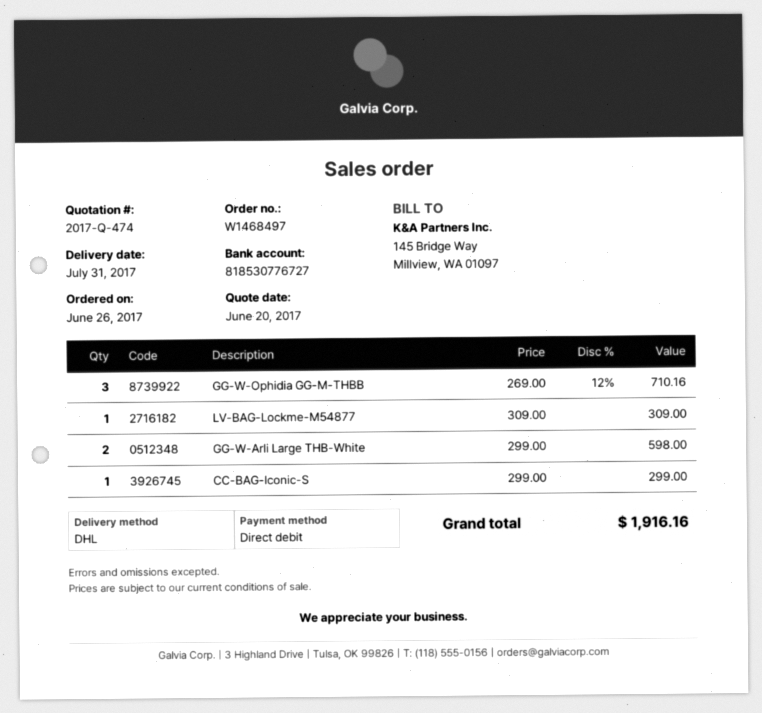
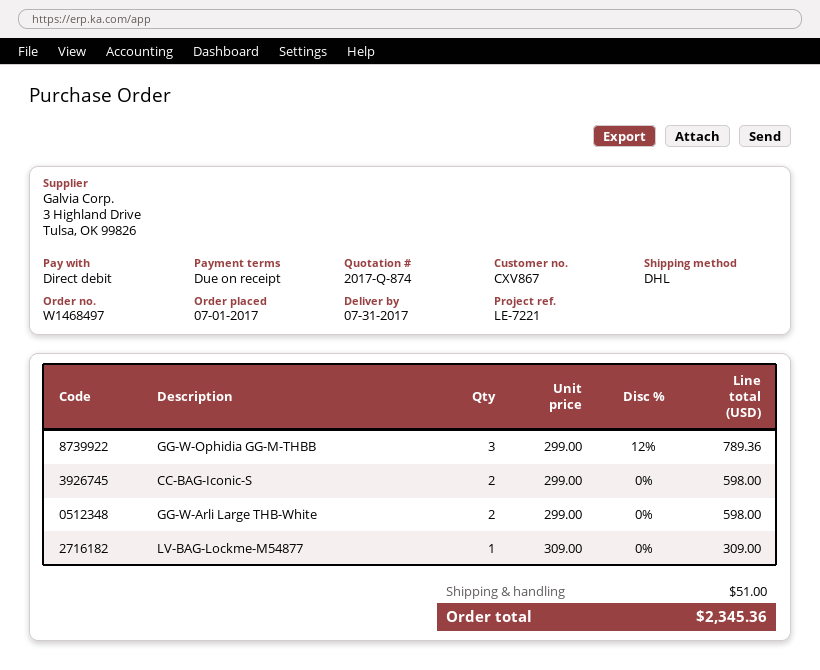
quote number: 2017-Q-474 -> 2017-Q-874
order date: 2017-06-26 -> 2017-07-01
GG-W-Ophidia GG-M-THBB: 3 x 269.00 - 12% = 710.16 -> 3 x 299.00 - 12% = 789.36
CC-BAG-Iconic-S: 1 x 299.00 = 299.00 -> 2 x 299.00 = 598.00
shipping: none -> 51.00
total: 1916.16 -> 2345.36

